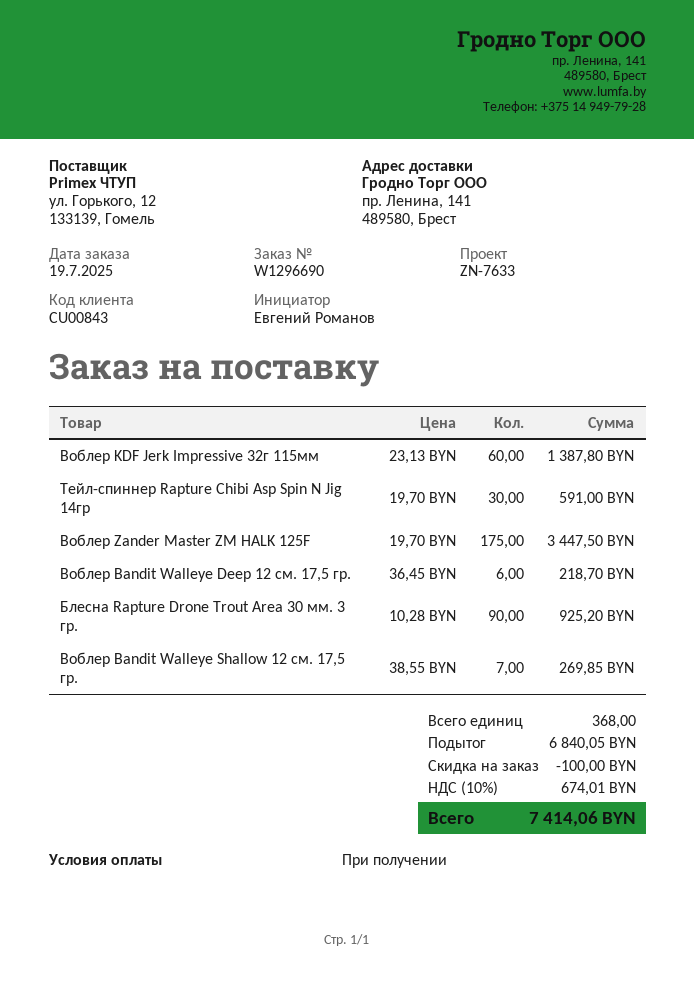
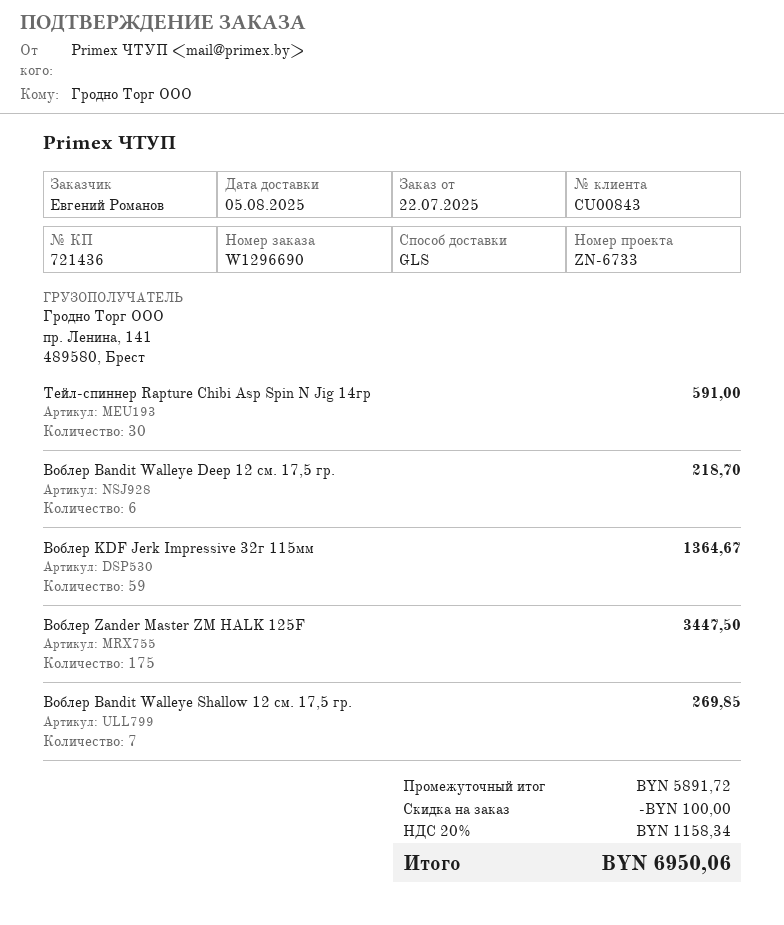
order date: 2025-07-19 -> 2025-07-22
reference: ZN-7633 -> ZN-6733
Воблер KDF Jerk Impressive 32г 115мм: 60 for 1387.80 -> 59 for 1364.67
Блесна Rapture Drone Trout Area 30 мм. 3 гр.: 90 for 925.20 -> none
subtotal: 6840.05 -> 5891.72
tax: 10% = 674.01 -> 20% = 1158.34
total: 7414.06 -> 6950.06

